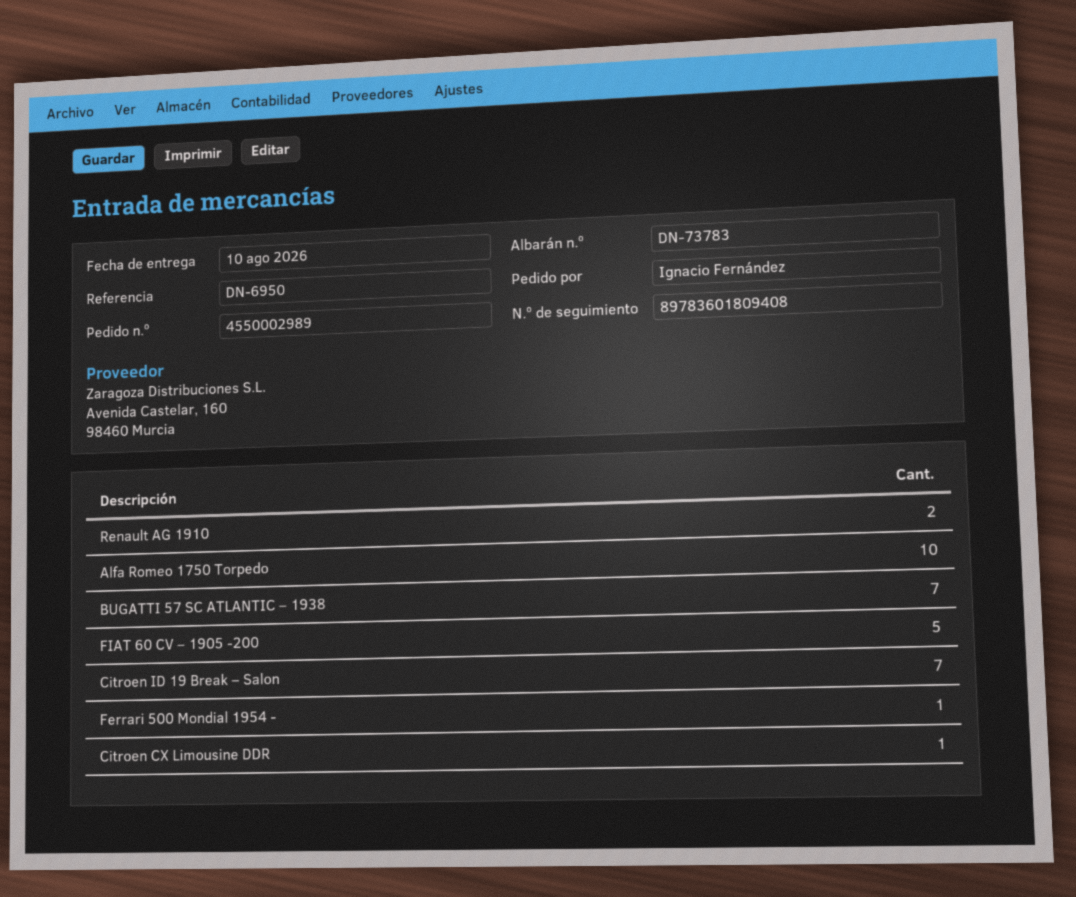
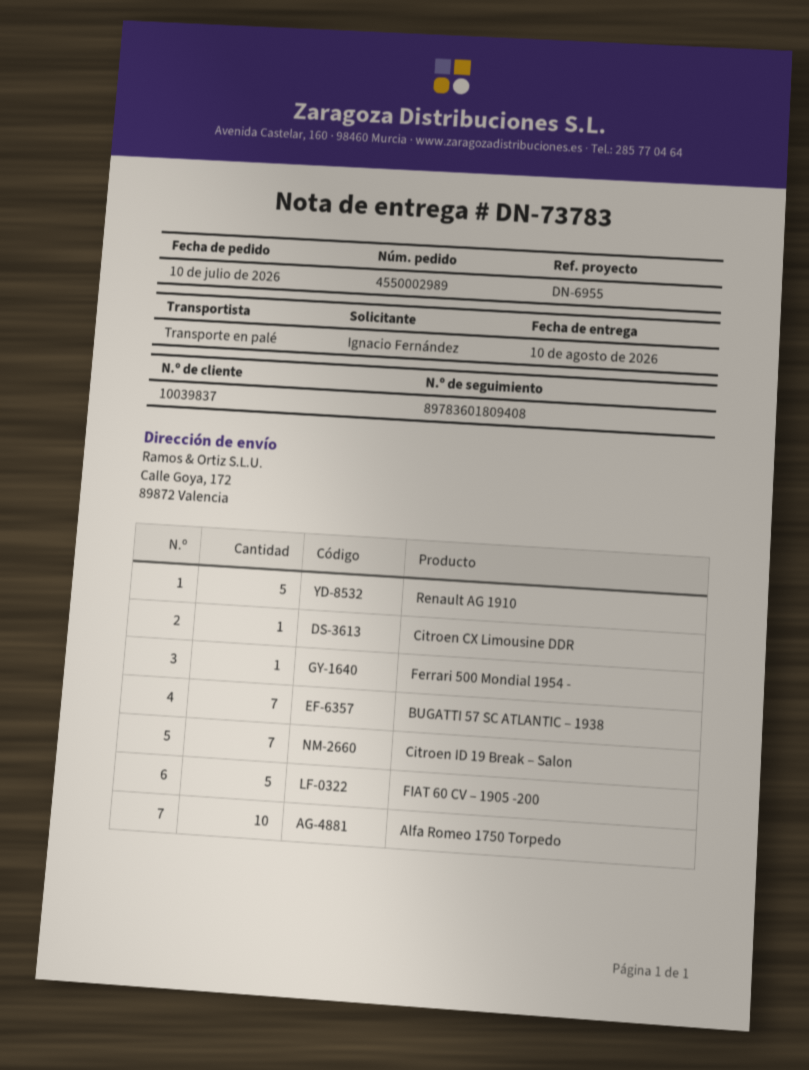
reference: DN-6950 -> DN-6955
Renault AG 1910: 2 -> 5

